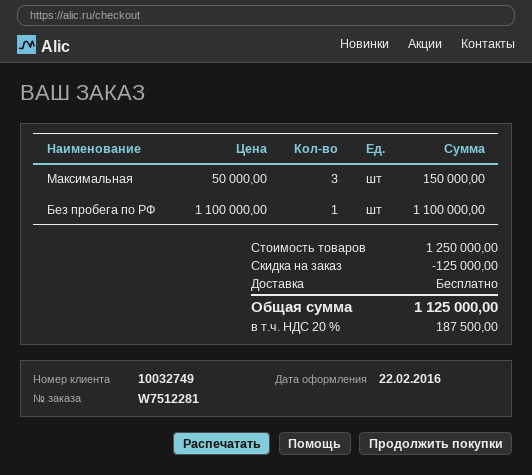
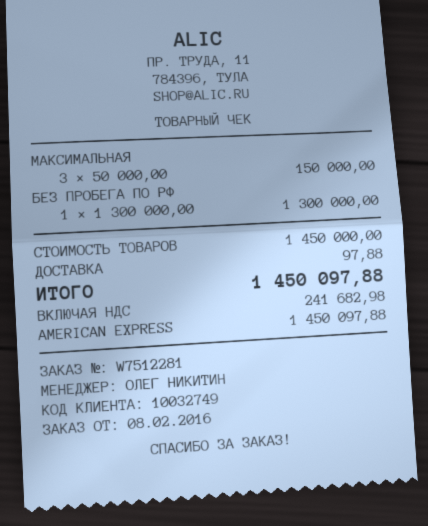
order date: 2016-02-22 -> 2016-02-08
Без пробега по РФ: 1 x 1100000.00 = 1100000.00 -> 1 x 1300000.00 = 1300000.00
subtotal: 1250000.00 -> 1450000.00
discount: 125000.00 -> none
shipping: 0.00 -> 97.88
tax: 187500.00 -> 241682.98
total: 1125000.00 -> 1450097.88

